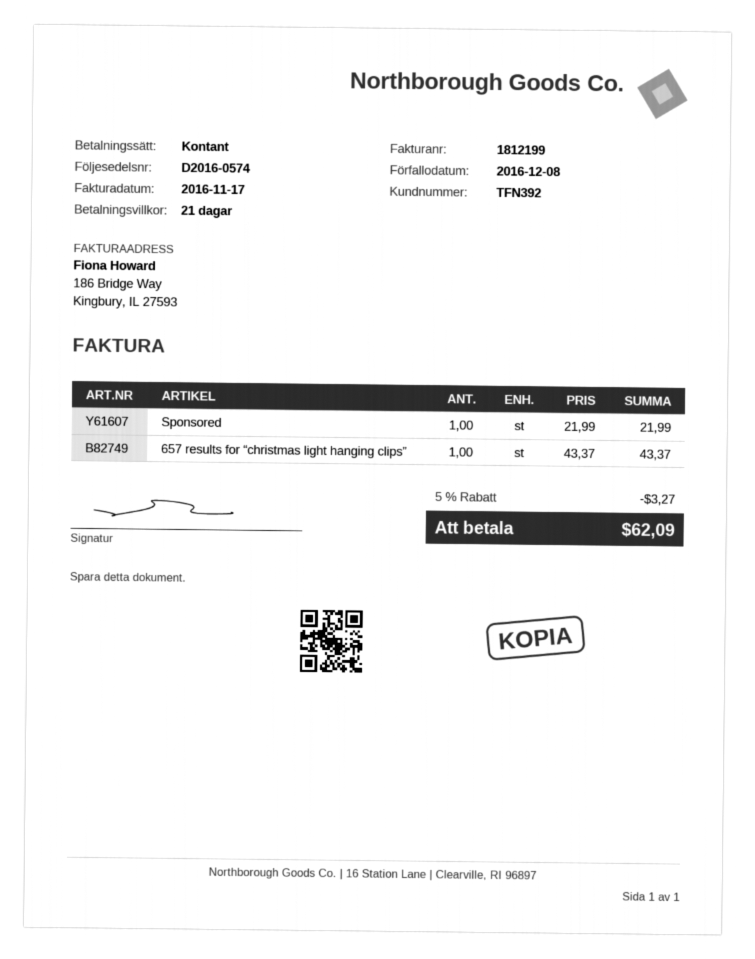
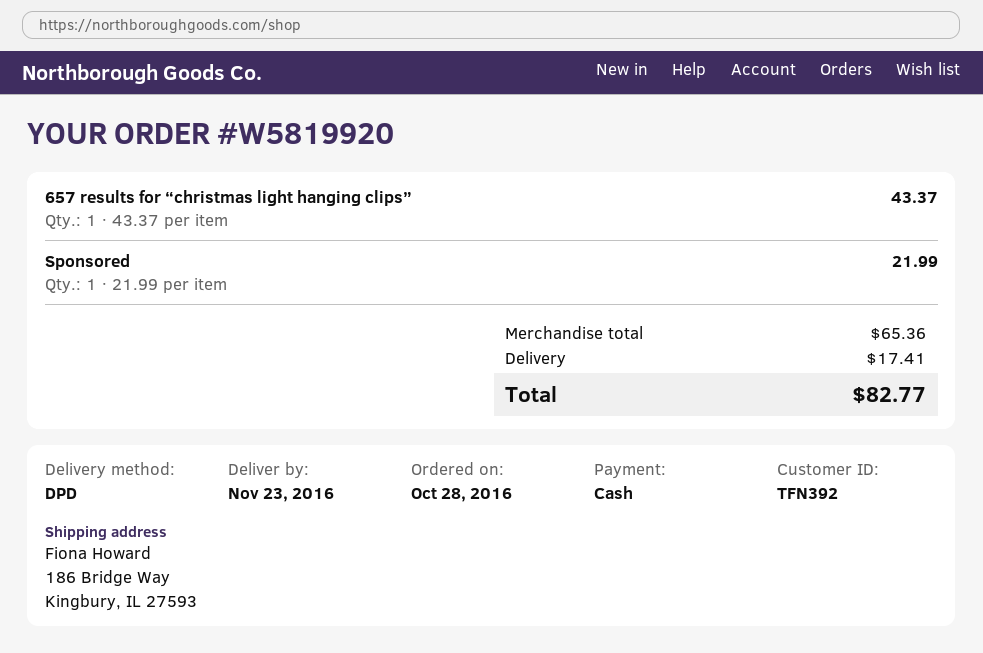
discount: 5% = 3.27 -> none
shipping: none -> 17.41
total: 62.09 -> 82.77

